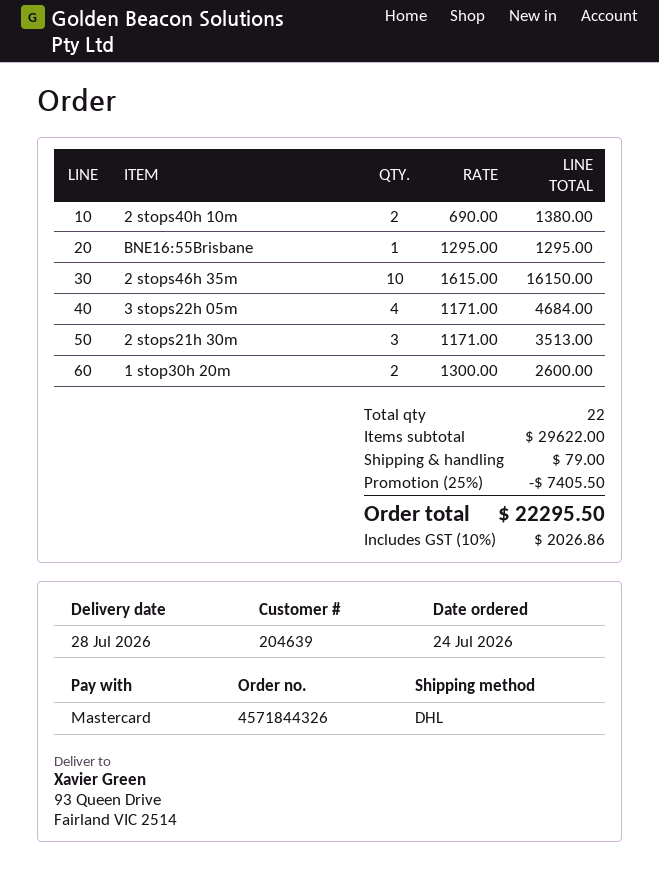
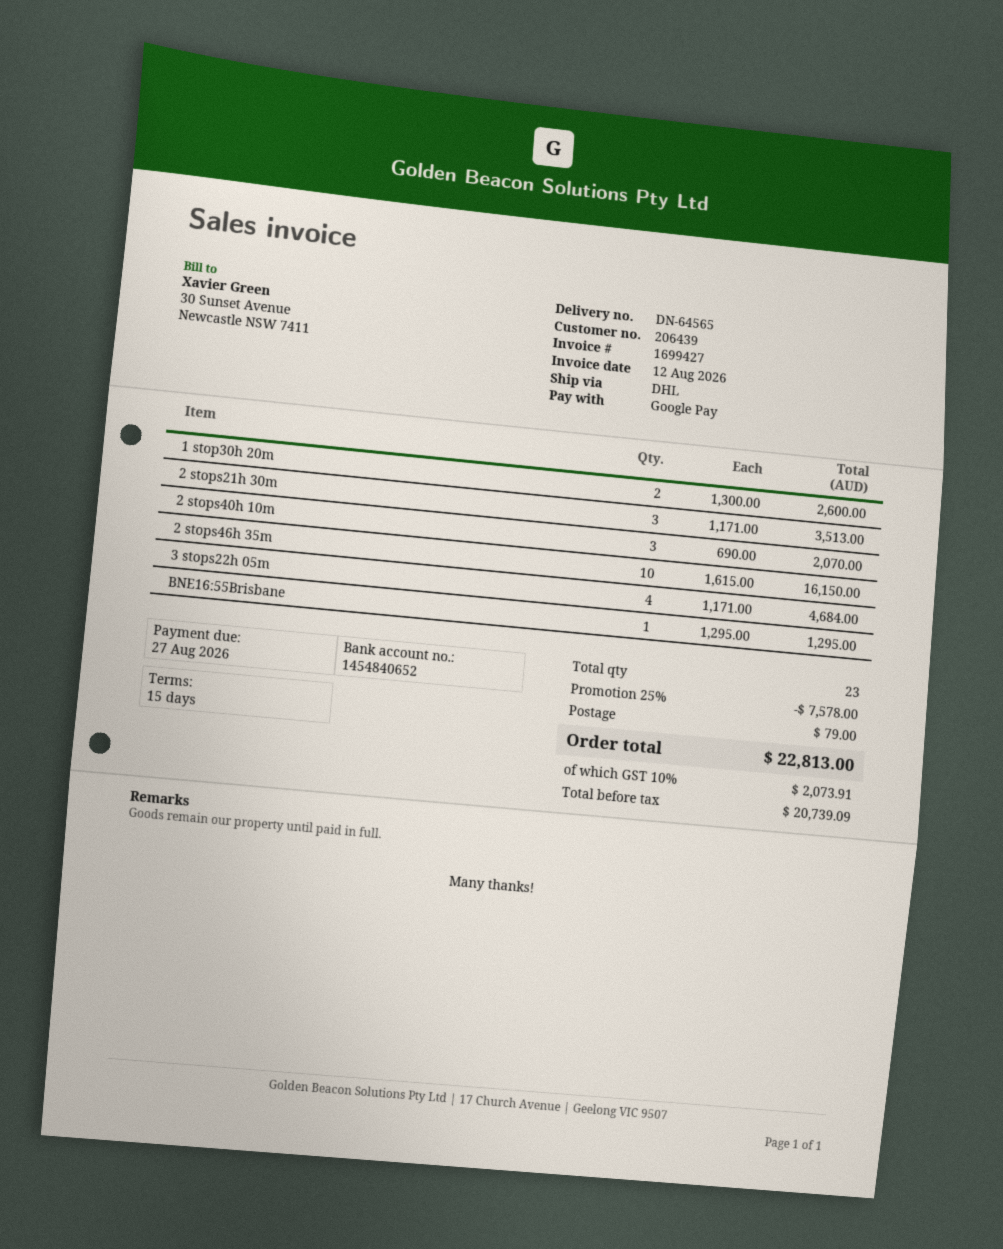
customer number: 204639 -> 206439
payment method: Mastercard -> Google Pay
2 stops40h 10m: 2 x 690.00 = 1380.00 -> 3 x 690.00 = 2070.00
total quantity: 22 -> 23
discount: 25% = 7405.50 -> 25% = 7578.00
tax: 10% = 2026.86 -> 10% = 2073.91
total: 22295.50 -> 22813.00

